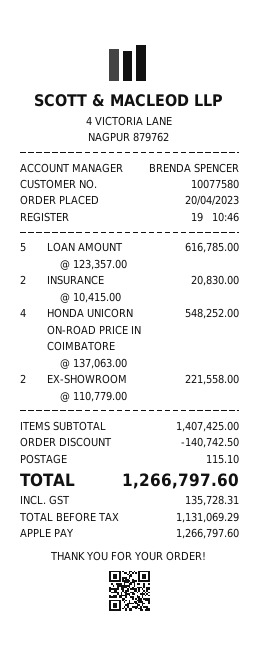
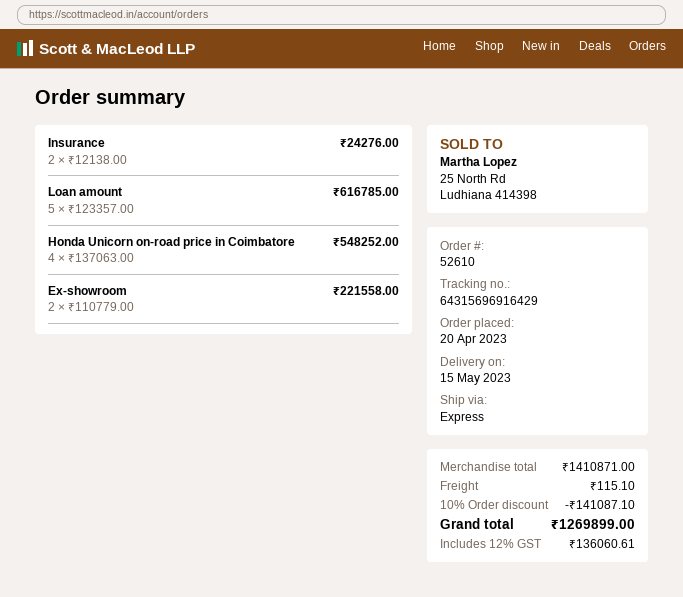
INSURANCE: 2 x 10415.00 = 20830.00 -> 2 x 12138.00 = 24276.00
subtotal: 1407425.00 -> 1410871.00
discount: 140742.50 -> 141087.10
tax: 135728.31 -> 136060.61
total: 1266797.60 -> 1269899.00

